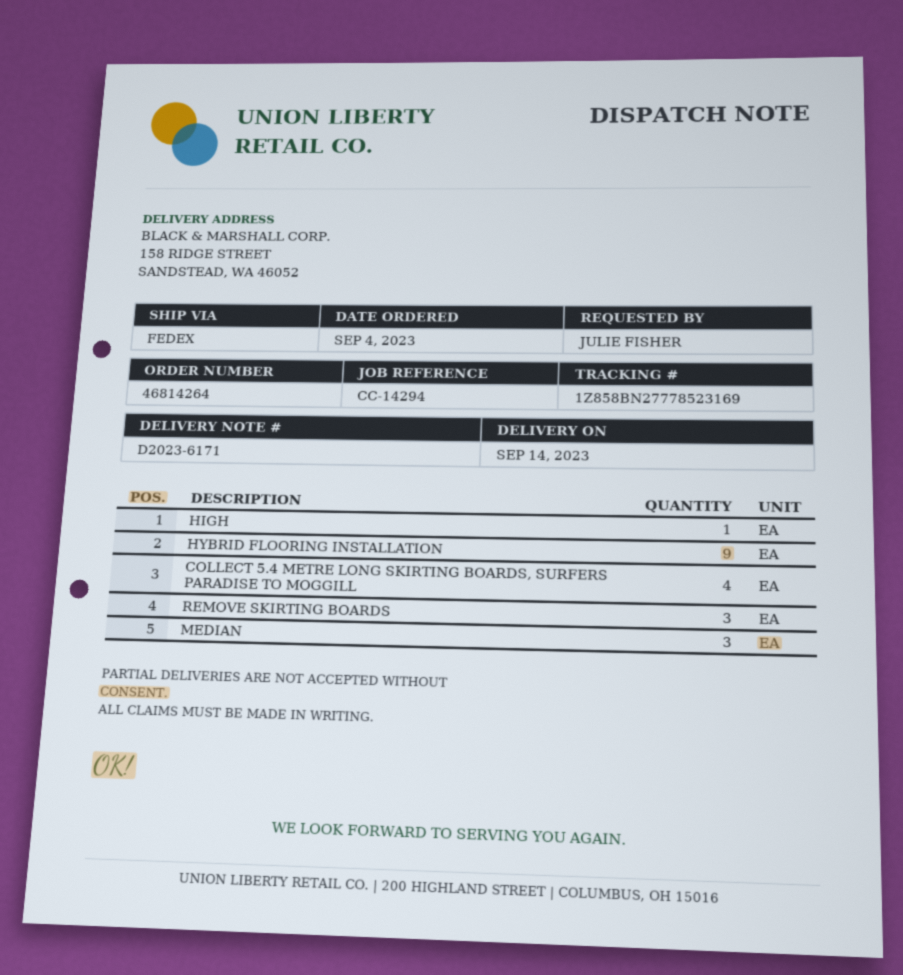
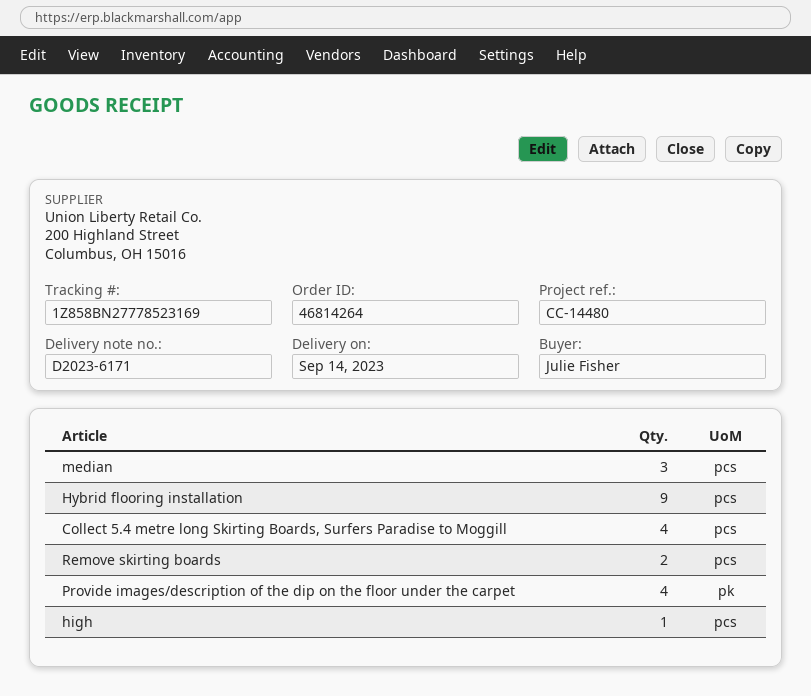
reference: CC-14294 -> CC-14480
REMOVE SKIRTING BOARDS: 3 -> 2
Provide images/description of the dip on the floor under the carpet: none -> 4

